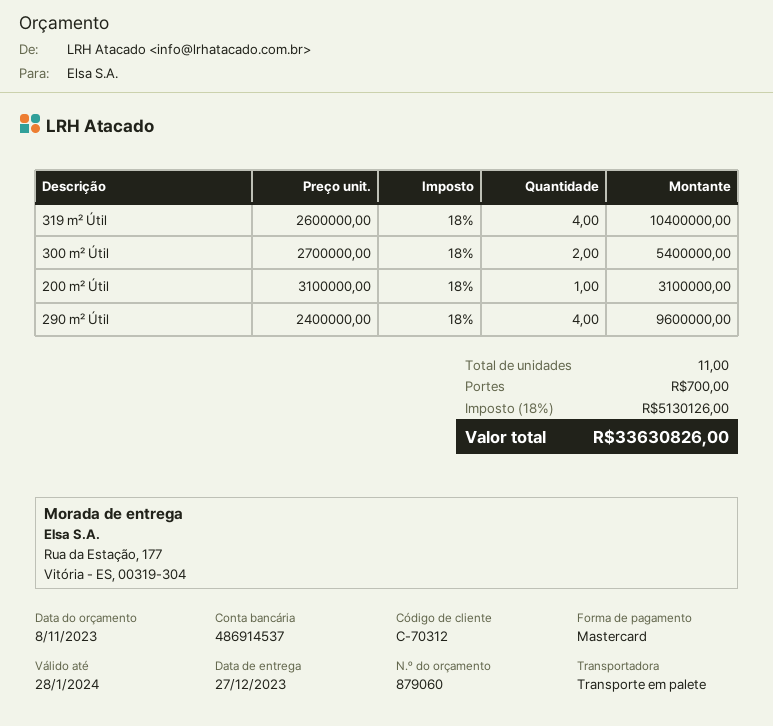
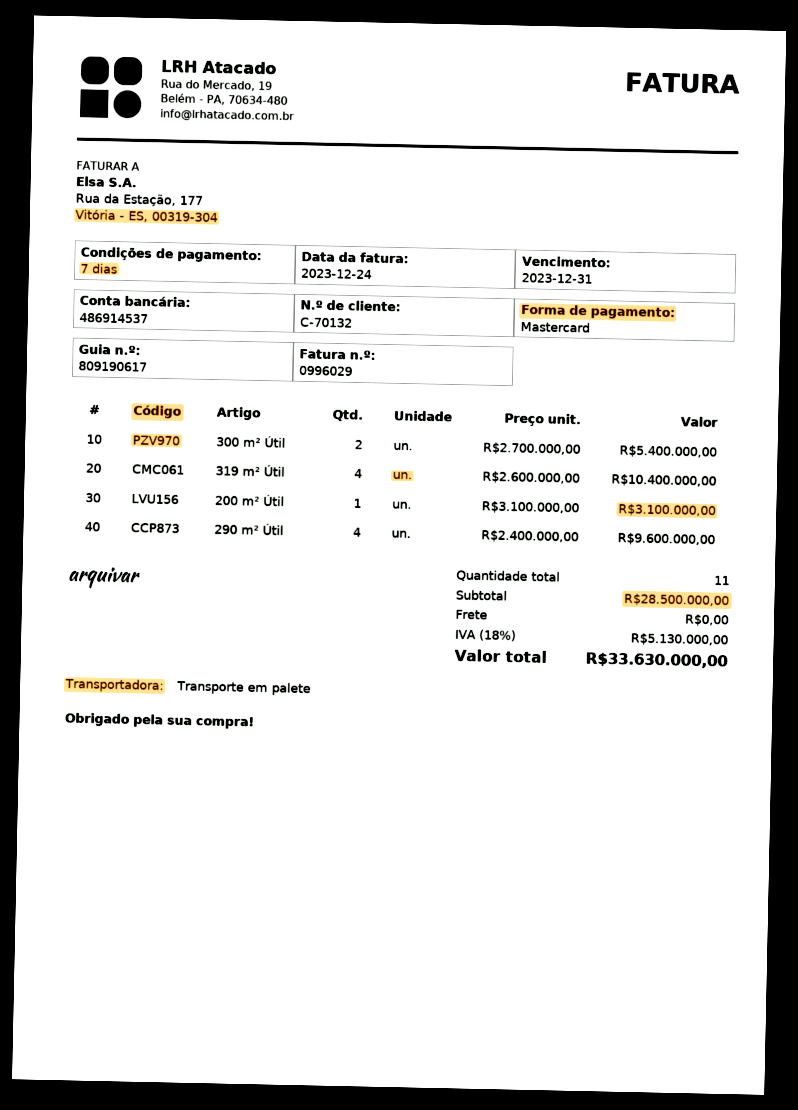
customer number: C-70312 -> C-70132
shipping: 700.00 -> 0.00
tax: 18% = 5130126.00 -> 18% = 5130000.00
total: 33630826.00 -> 33630000.00

